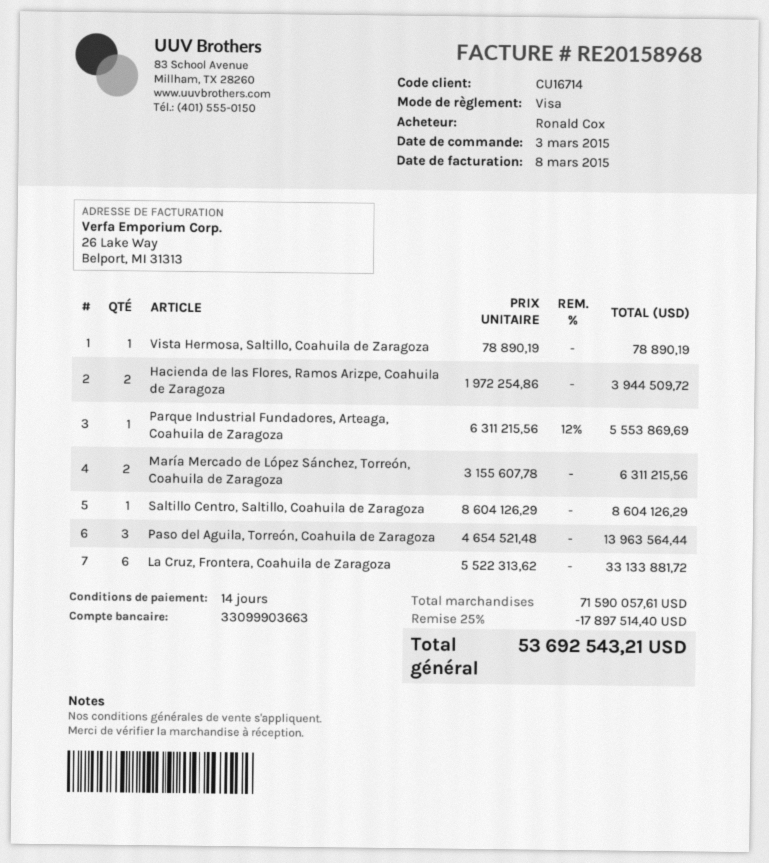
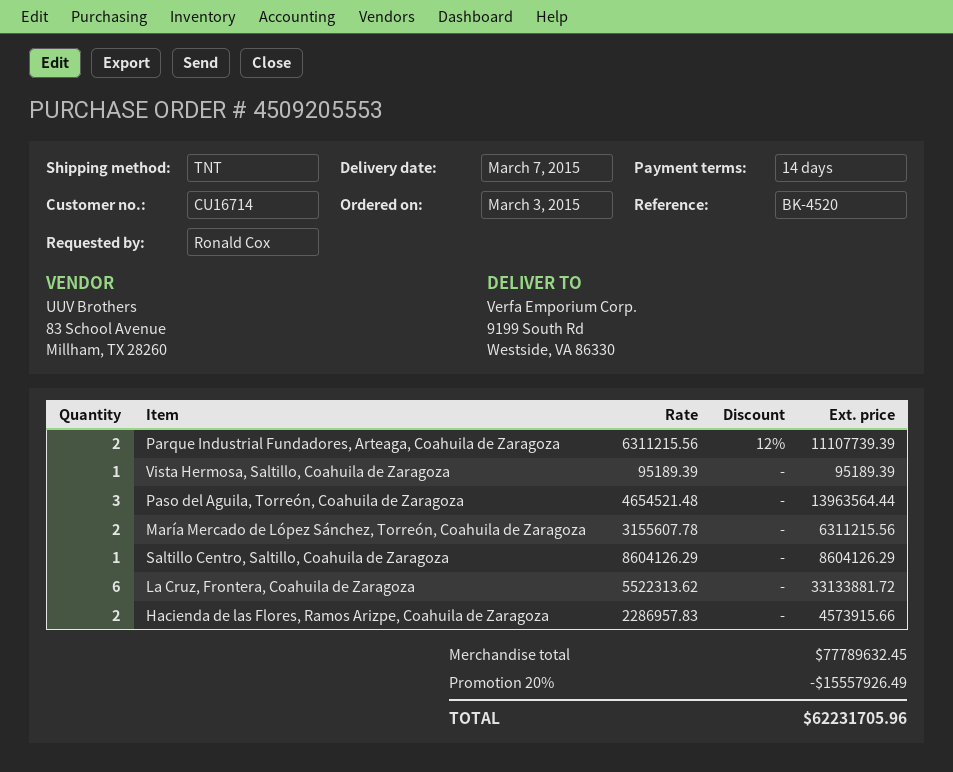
Vista Hermosa, Saltillo, Coahuila de Zaragoza: 1 x 78890.19 = 78890.19 -> 1 x 95189.39 = 95189.39
Hacienda de las Flores, Ramos Arizpe, Coahuila de Zaragoza: 2 x 1972254.86 = 3944509.72 -> 2 x 2286957.83 = 4573915.66
Parque Industrial Fundadores, Arteaga, Coahuila de Zaragoza: 1 x 6311215.56 - 12% = 5553869.69 -> 2 x 6311215.56 - 12% = 11107739.39
subtotal: 71590057.61 -> 77789632.45
discount: 25% = 17897514.40 -> 20% = 15557926.49
total: 53692543.21 -> 62231705.96

